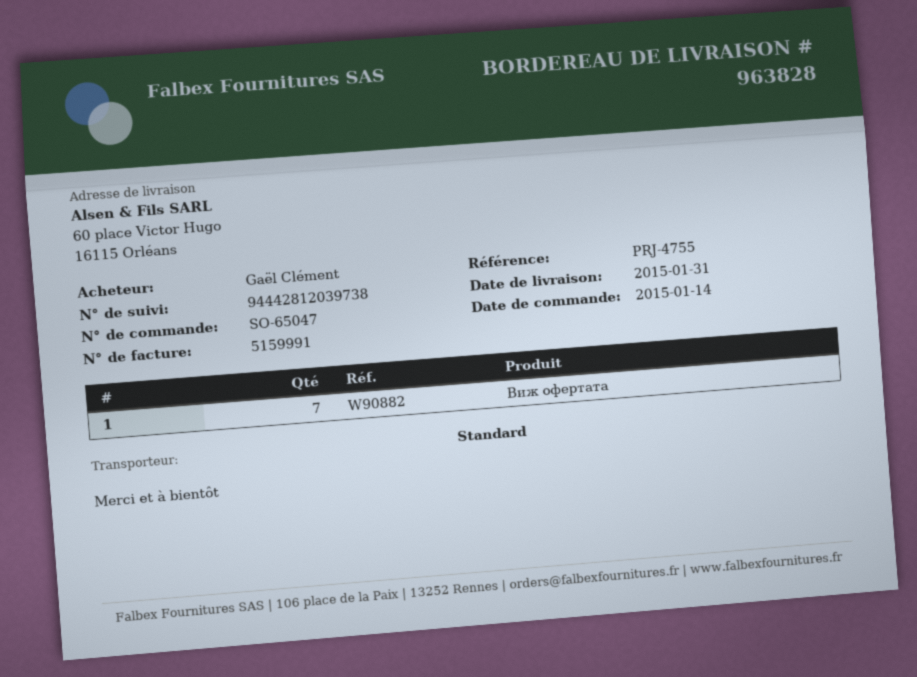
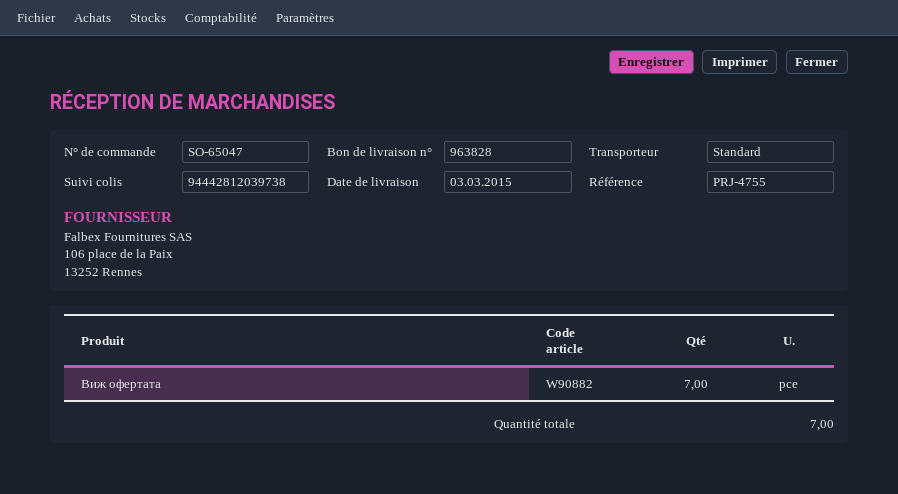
delivery date: 2015-01-31 -> 2015-03-03

